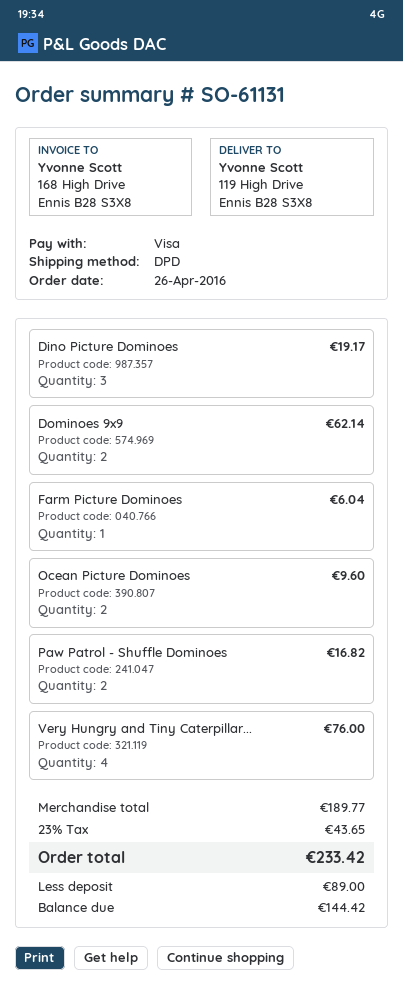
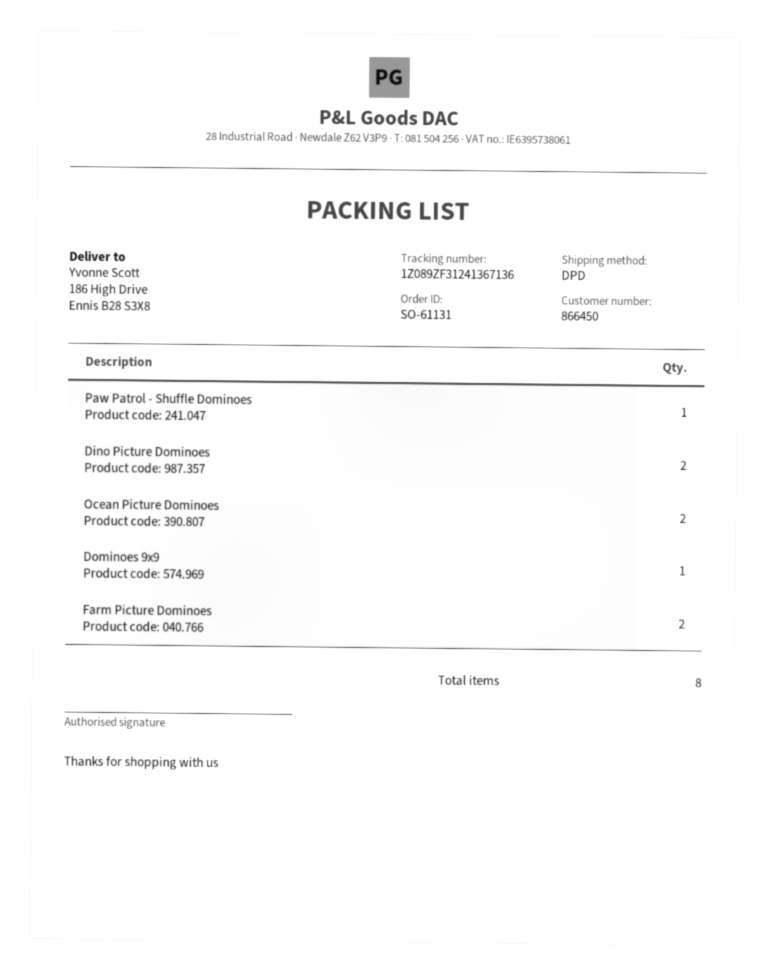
ship to: 119 High Drive, Ennis B28 S3X8 -> 186 High Drive, Ennis B28 S3X8
Dino Picture Dominoes: 3 -> 2
Dominoes 9x9: 2 -> 1
Farm Picture Dominoes: 1 -> 2
Paw Patrol - Shuffle Dominoes: 2 -> 1
Very Hungry and Tiny Caterpillar...: 4 -> none

